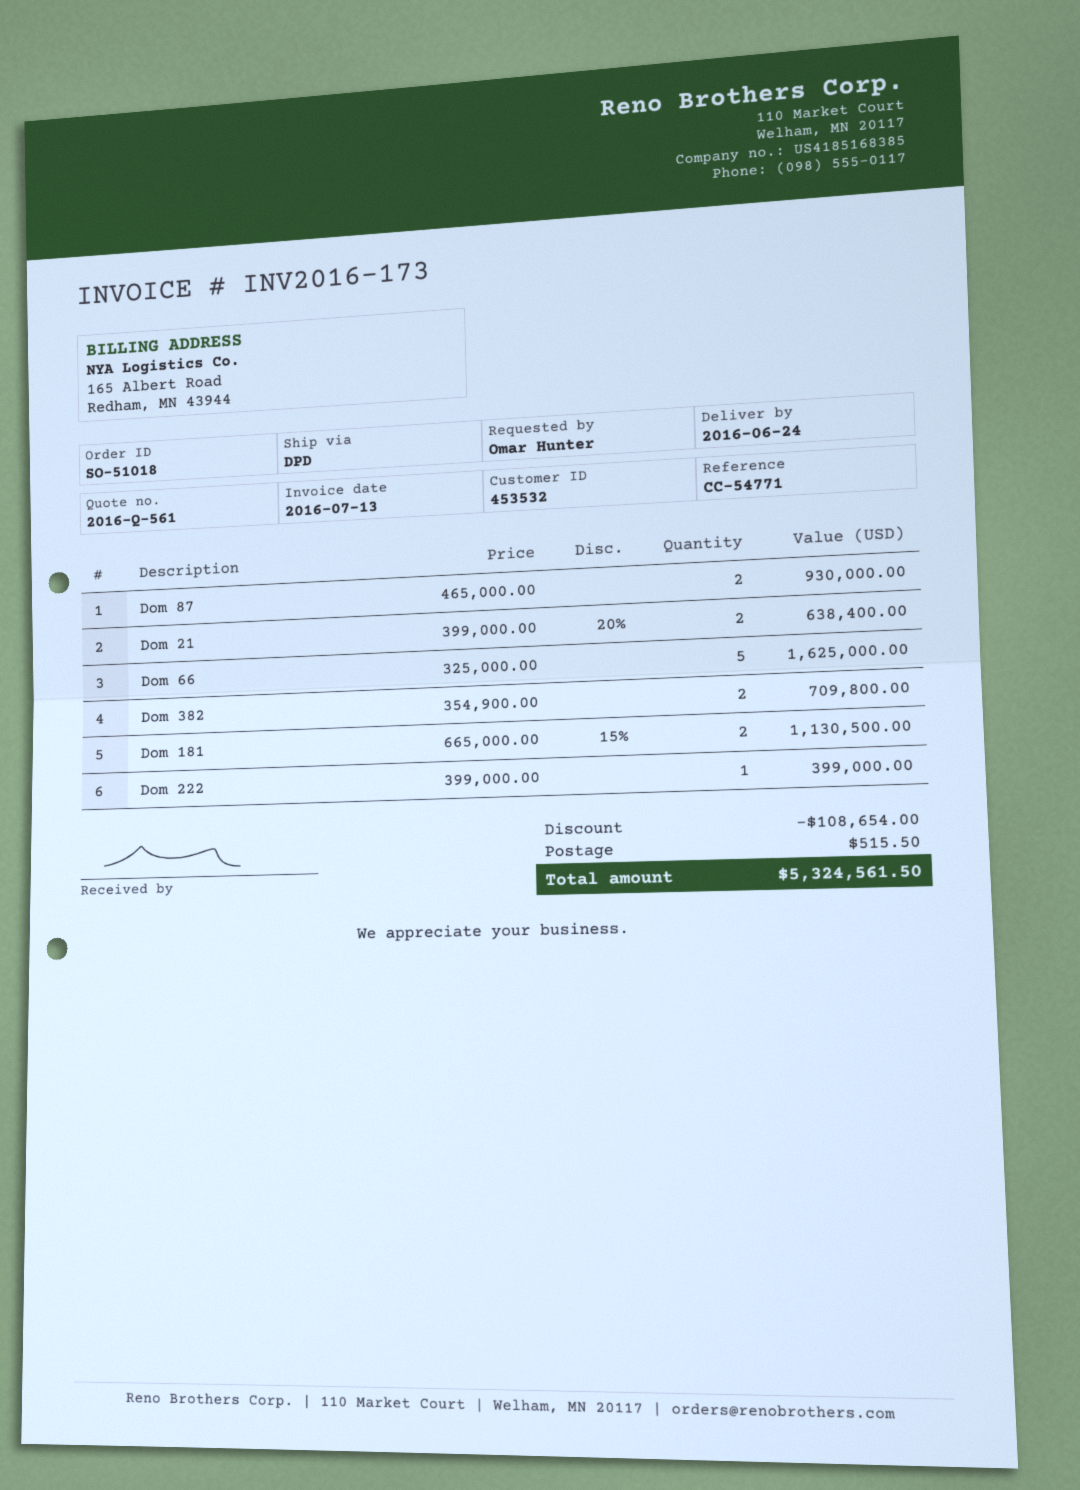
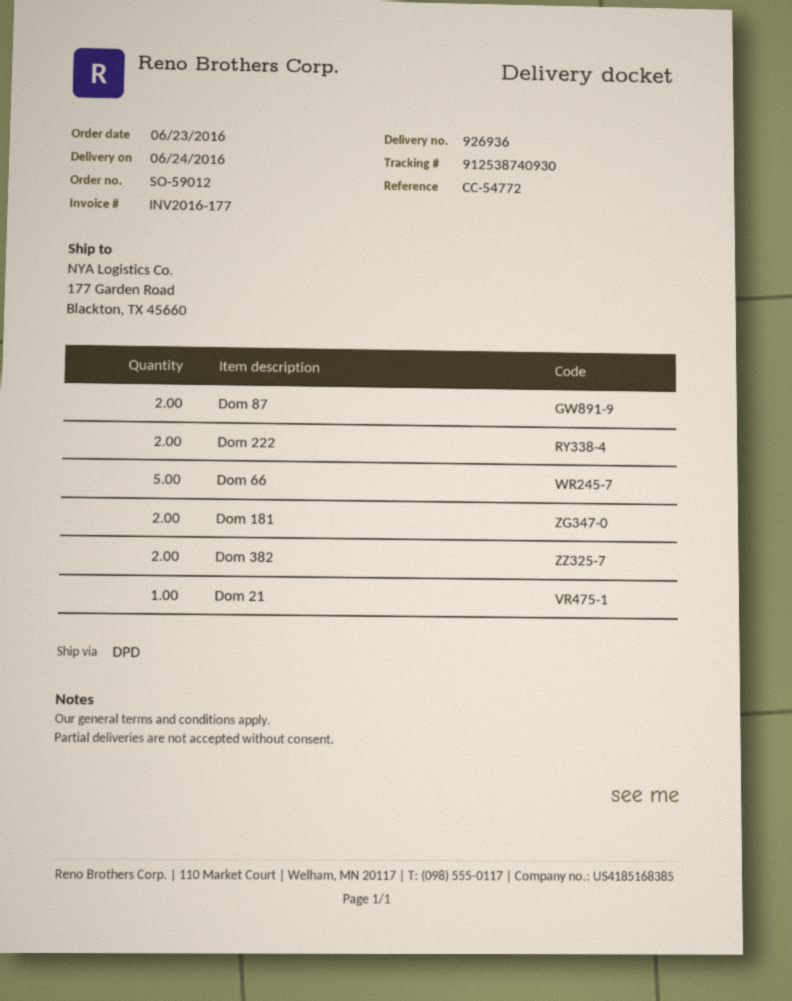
order number: SO-51018 -> SO-59012
invoice number: INV2016-173 -> INV2016-177
reference: CC-54771 -> CC-54772
Dom 21: 2 -> 1
Dom 222: 1 -> 2

